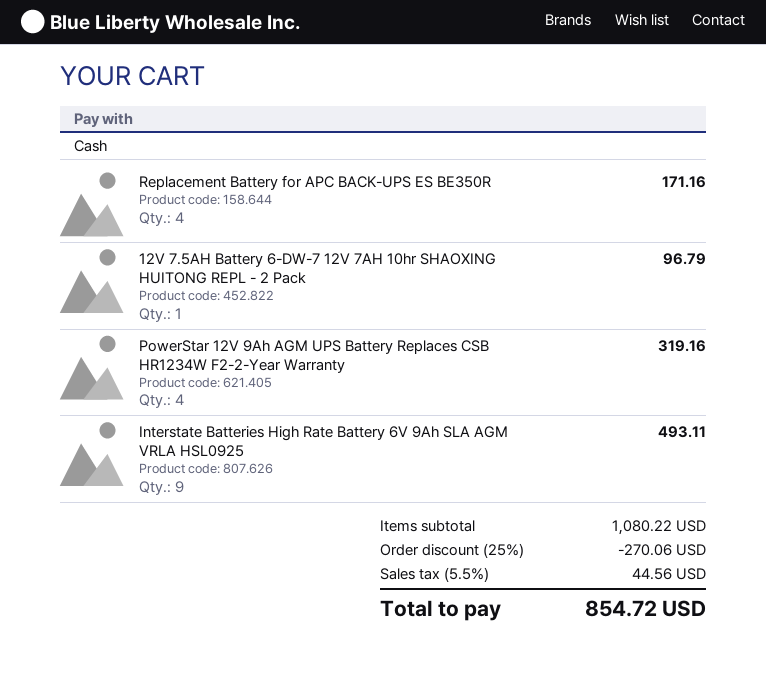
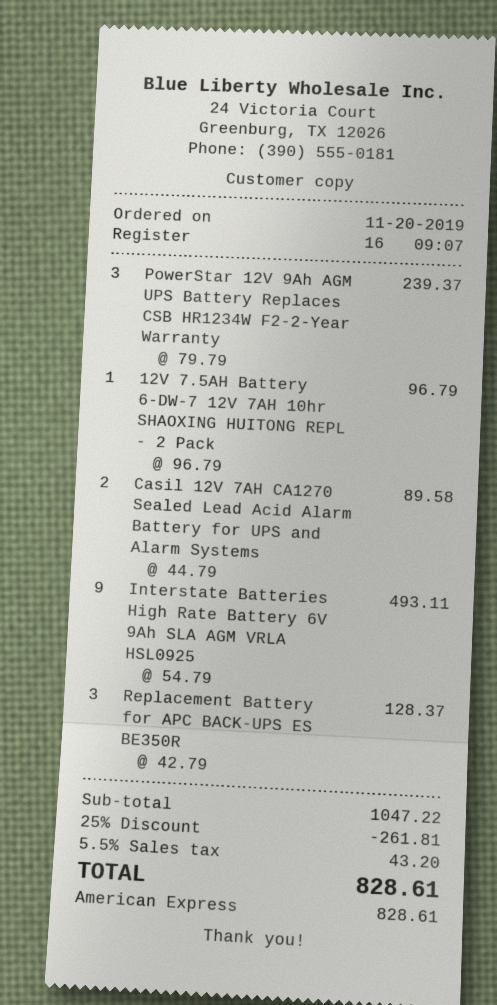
payment method: cash -> American Express
Replacement Battery for APC BACK-UPS ES BE350R: 4 for 171.16 -> 3 for 128.37
PowerStar 12V 9Ah AGM UPS Battery Replaces CSB HR1234W F2-2-Year Warranty: 4 for 319.16 -> 3 for 239.37
Casil 12V 7AH CA1270 Sealed Lead Acid Alarm Battery for UPS and Alarm Systems: none -> 2 for 89.58
subtotal: 1080.22 -> 1047.22
discount: 25% = 270.06 -> 25% = 261.81
tax: 5.5% = 44.56 -> 5.5% = 43.20
total: 854.72 -> 828.61

